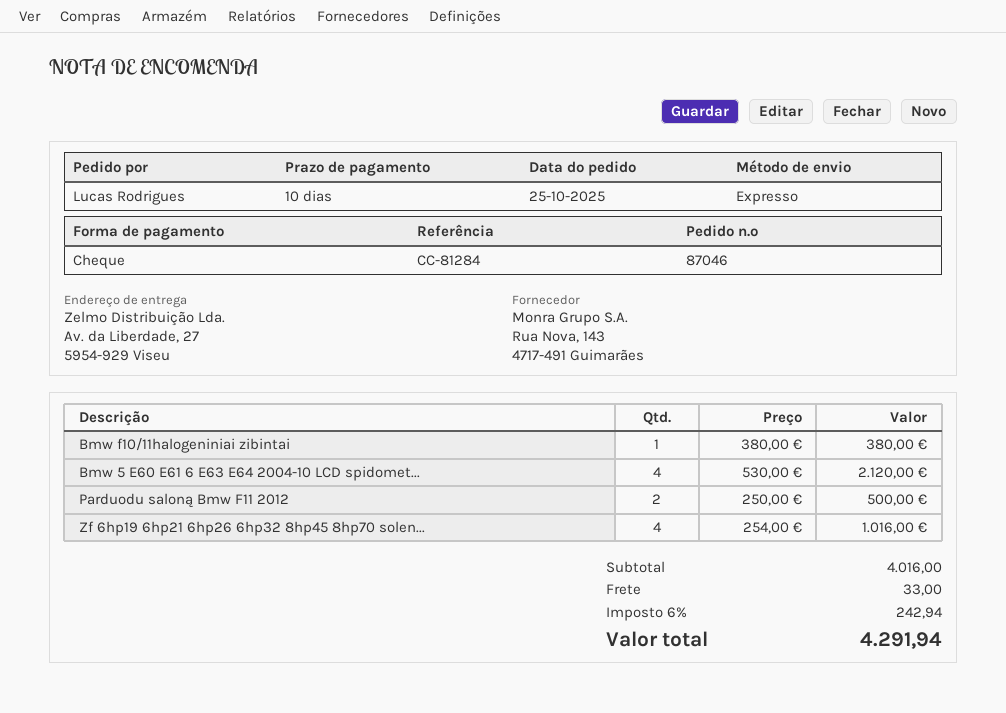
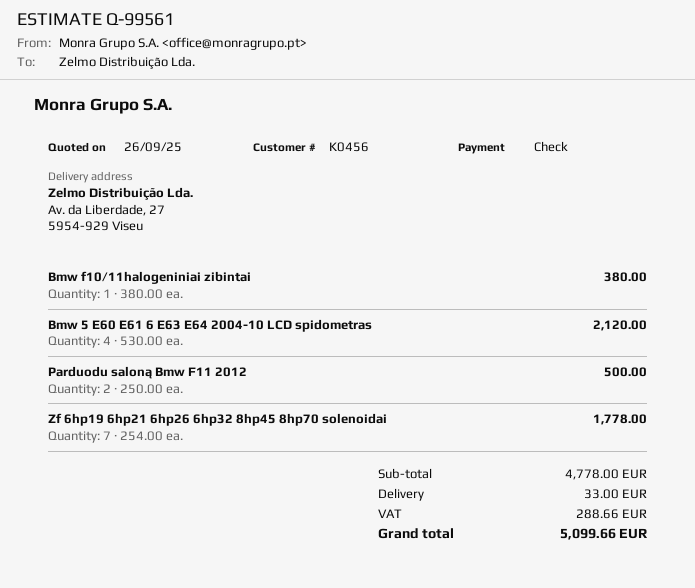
Zf 6hp19 6hp21 6hp26 6hp32 8hp45 8hp70 solen...: 4 x 254.00 = 1016.00 -> 7 x 254.00 = 1778.00
subtotal: 4016.00 -> 4778.00
tax: 242.94 -> 288.66
total: 4291.94 -> 5099.66

